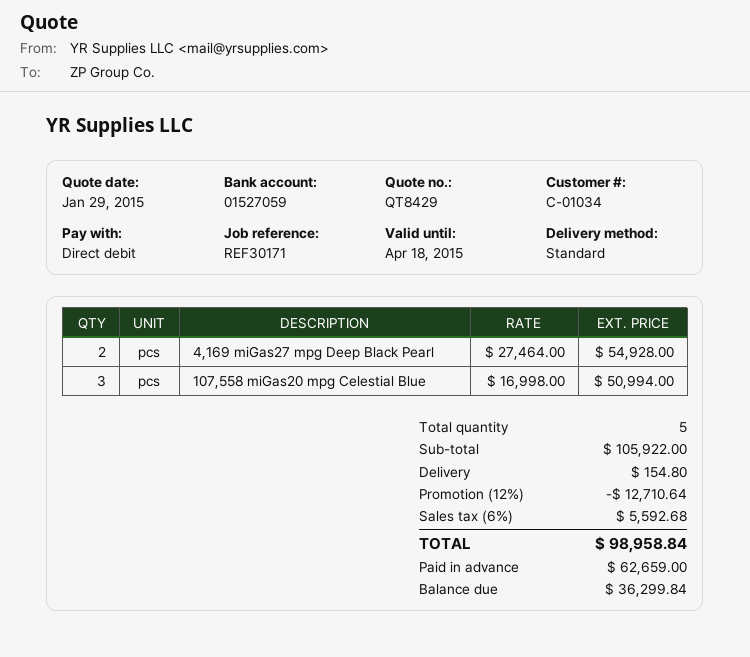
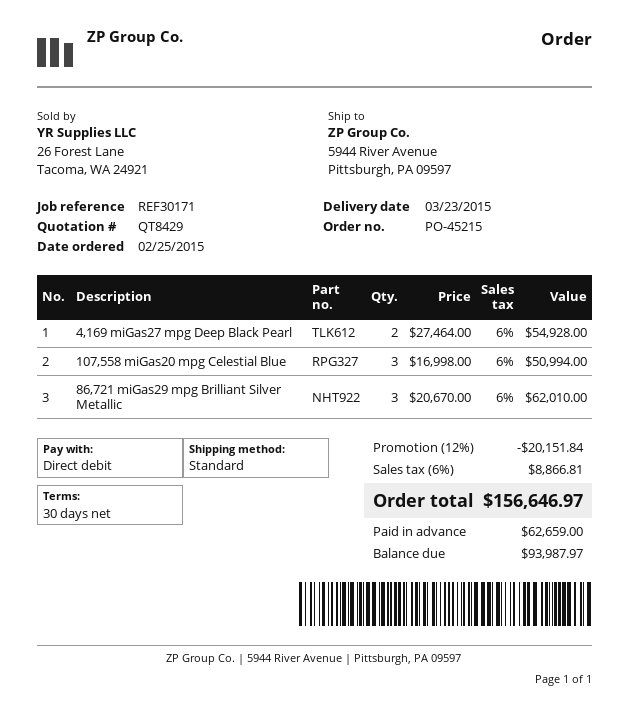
86,721 miGas29 mpg Brilliant Silver Metallic: none -> 3 x 20670.00 = 62010.00
discount: 12% = 12710.64 -> 12% = 20151.84
shipping: 154.80 -> none
tax: 6% = 5592.68 -> 6% = 8866.81
total: 98958.84 -> 156646.97
balance: 36299.84 -> 93987.97

